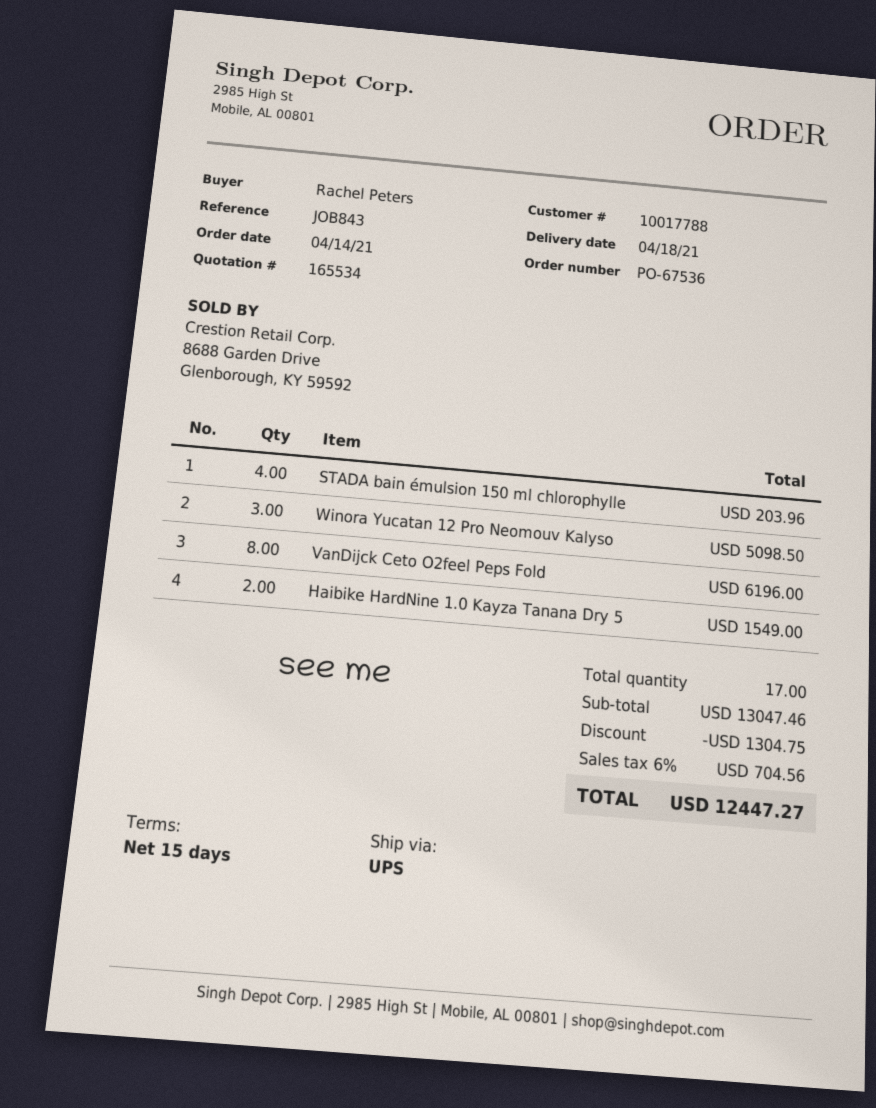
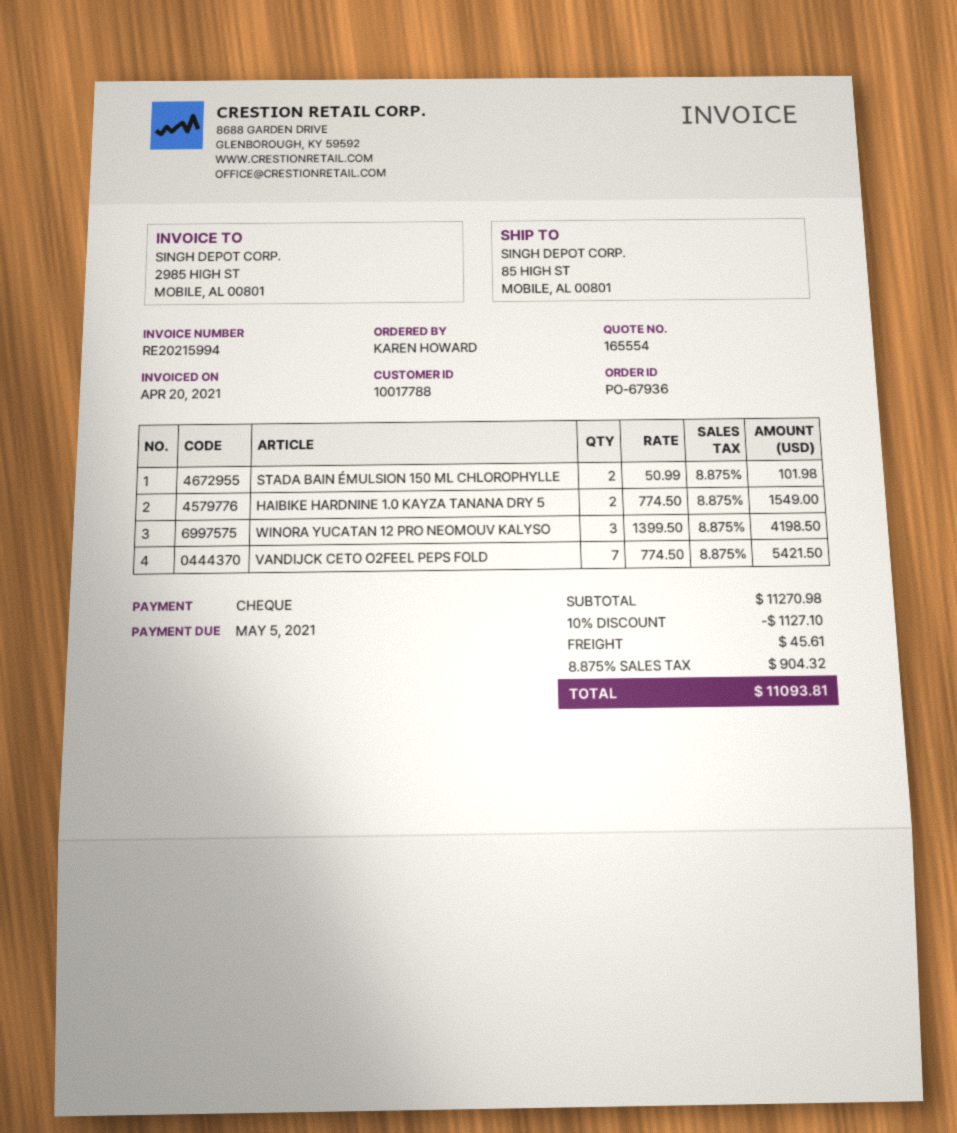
quote number: 165534 -> 165554
order number: PO-67536 -> PO-67936
ordered by: Rachel Peters -> KAREN HOWARD
STADA bain émulsion 150 ml chlorophylle: 4 for 203.96 -> 2 for 101.98
Winora Yucatan 12 Pro Neomouv Kalyso: 3 for 5098.50 -> 3 for 4198.50
VanDijck Ceto O2feel Peps Fold: 8 for 6196.00 -> 7 for 5421.50
subtotal: 13047.46 -> 11270.98
discount: 1304.75 -> 1127.10
shipping: none -> 45.61
tax: 6% = 704.56 -> 8.875% = 904.32
total: 12447.27 -> 11093.81

